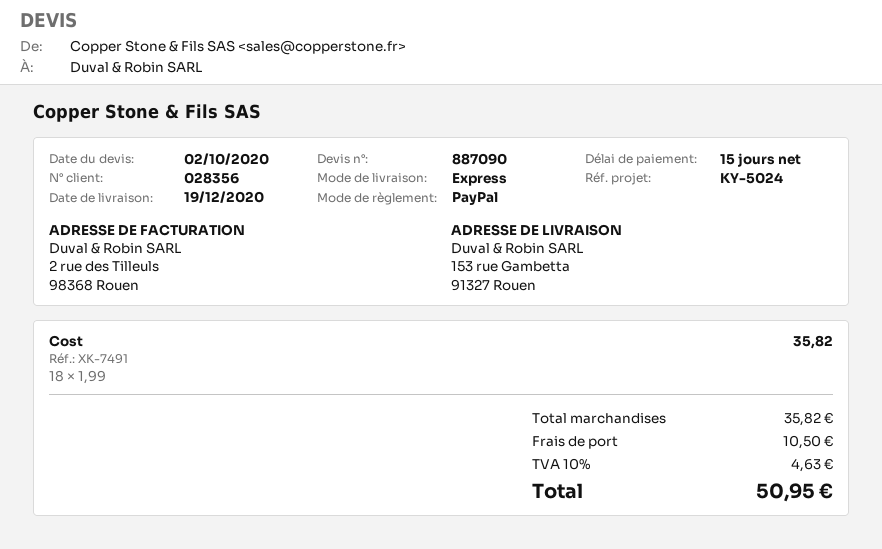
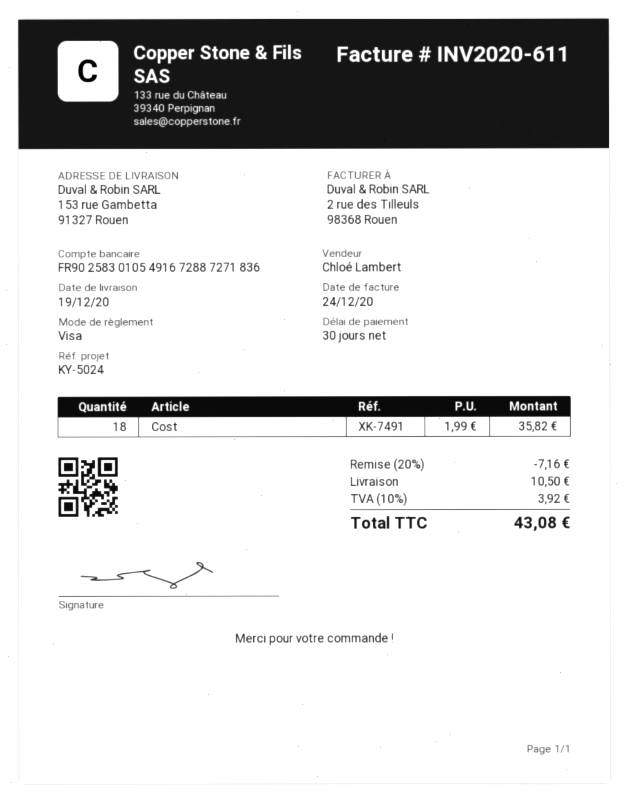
payment terms: 15 days -> 30 days
payment method: PayPal -> Visa
discount: none -> 20% = 7.16
tax: 10% = 4.63 -> 10% = 3.92
total: 50.95 -> 43.08

